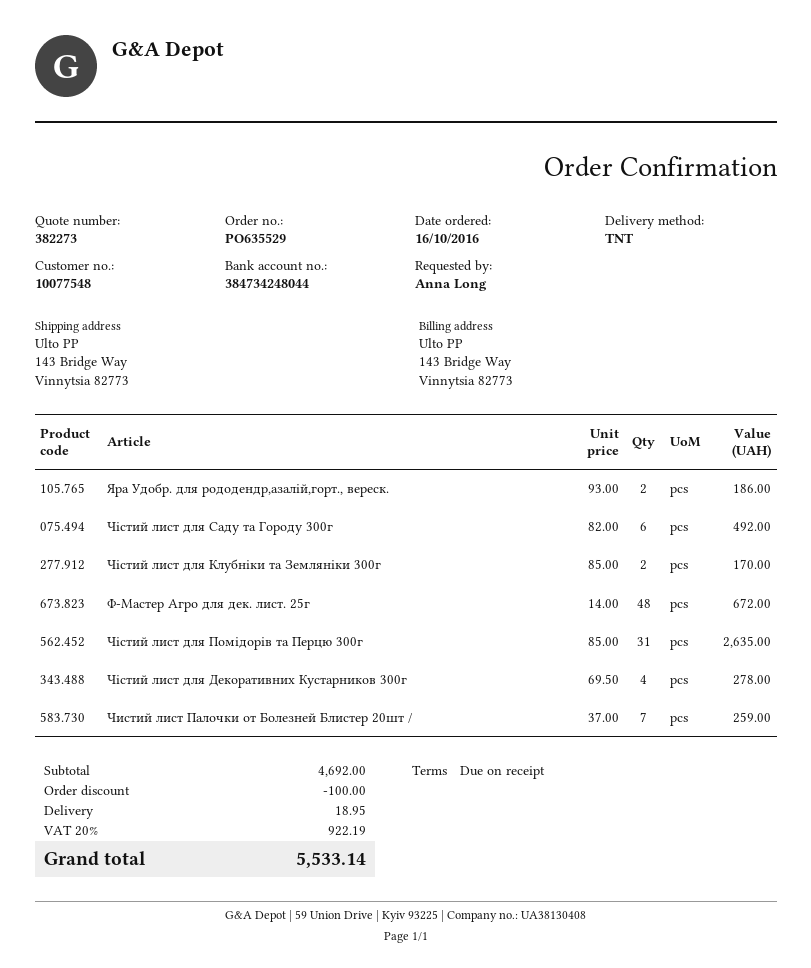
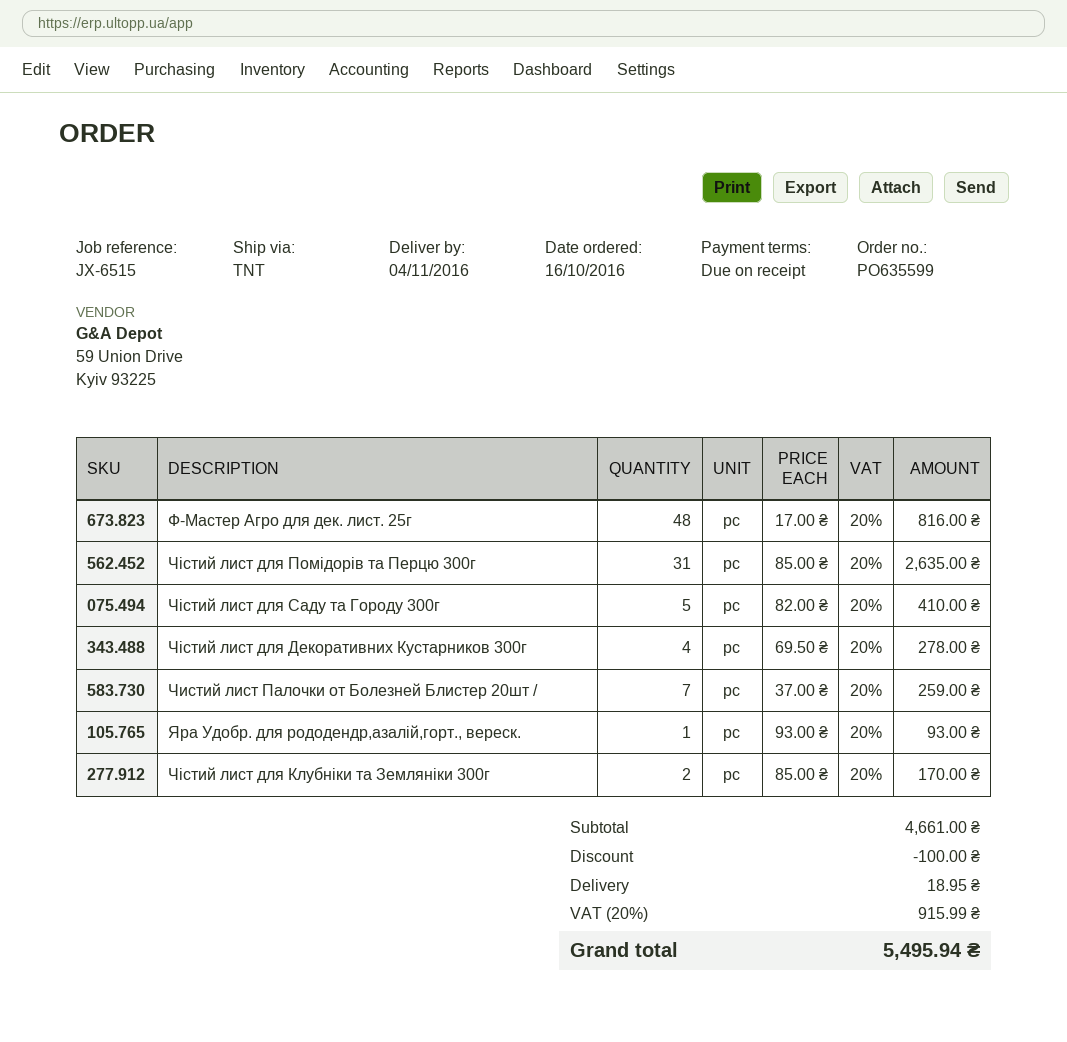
order number: PO635529 -> PO635599
Яра Удобр. для рододендр,азалій,горт., вереск.: 2 x 93.00 = 186.00 -> 1 x 93.00 = 93.00
Чістий лист для Саду та Городу 300г: 6 x 82.00 = 492.00 -> 5 x 82.00 = 410.00
Ф-Мастер Агро для дек. лист. 25г: 48 x 14.00 = 672.00 -> 48 x 17.00 = 816.00
subtotal: 4692.00 -> 4661.00
tax: 20% = 922.19 -> 20% = 915.99
total: 5533.14 -> 5495.94

